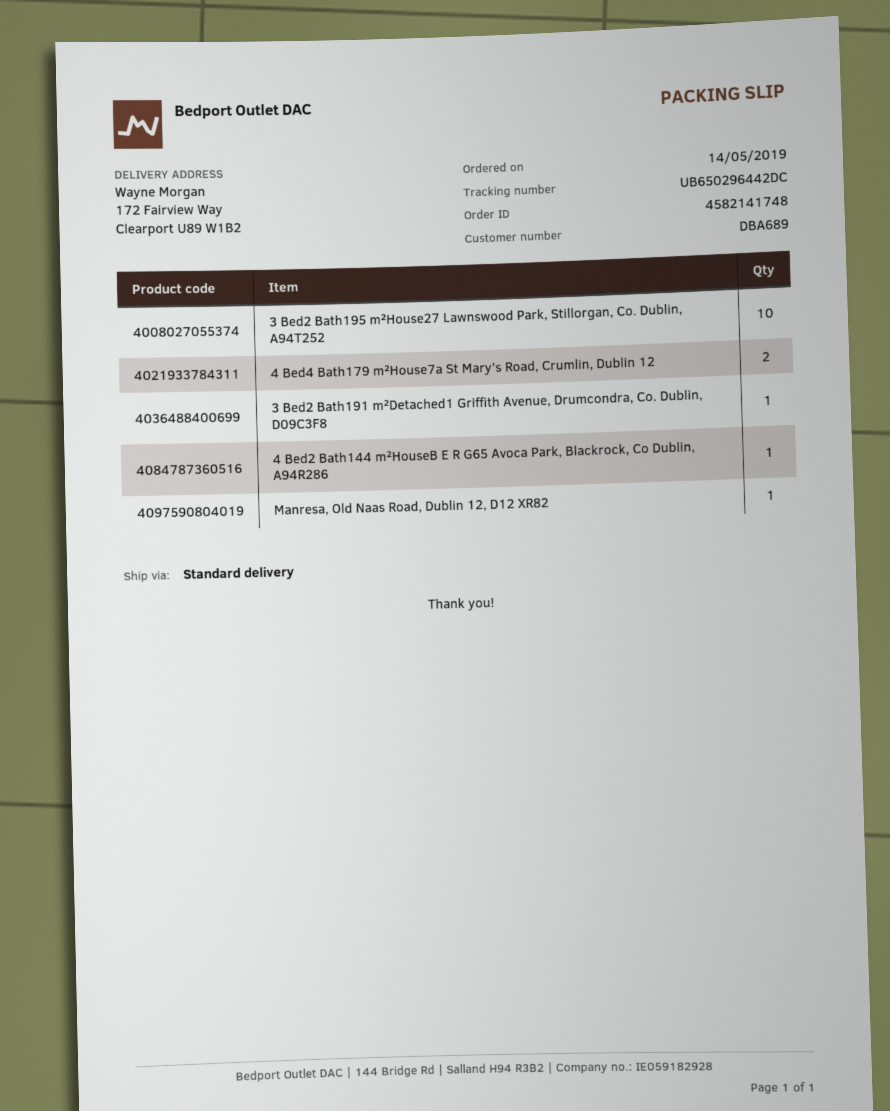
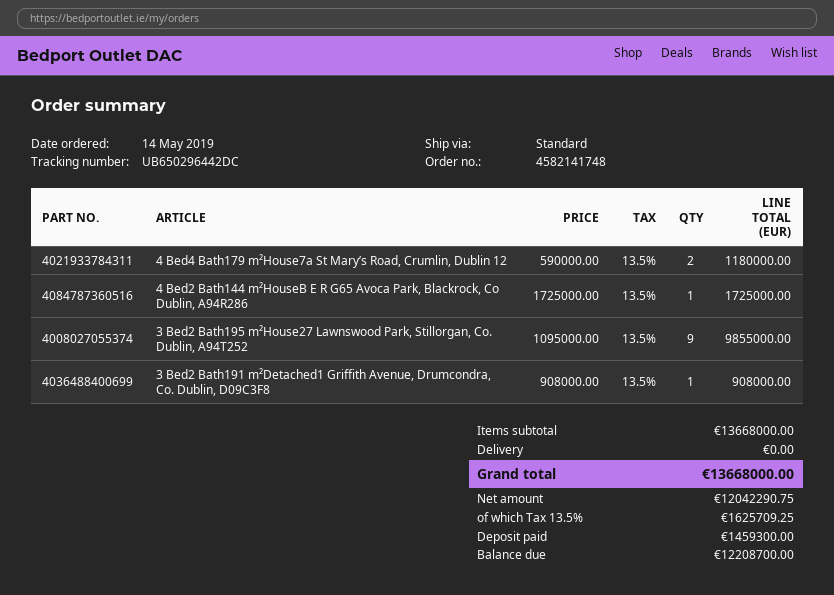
3 Bed2 Bath195 m²House27 Lawnswood Park, Stillorgan, Co. Dublin, A94T252: 10 -> 9
Manresa, Old Naas Road, Dublin 12, D12 XR82: 1 -> none

